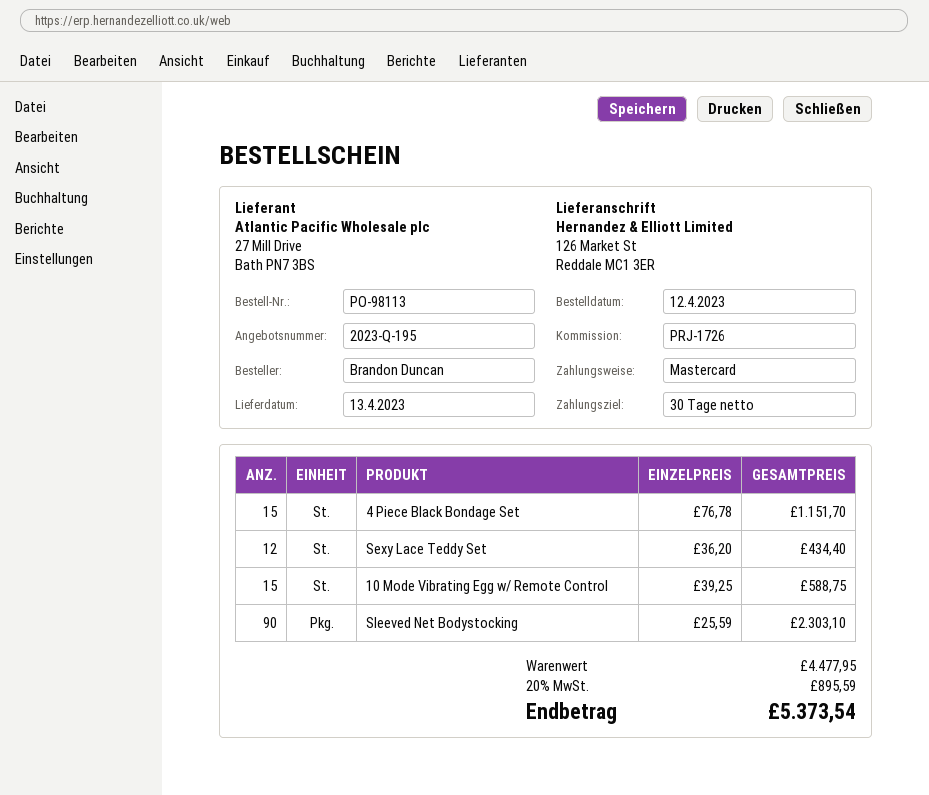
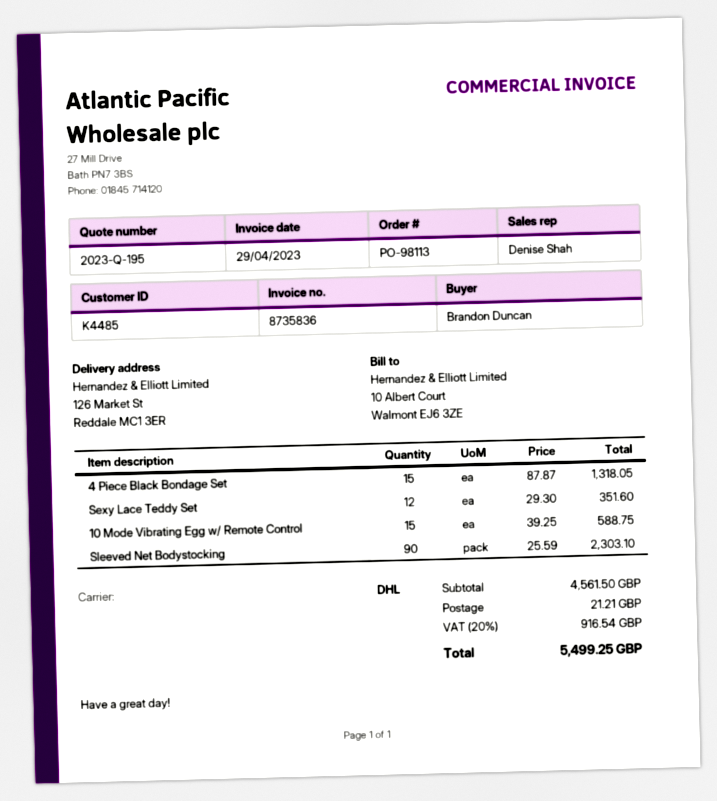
4 Piece Black Bondage Set: 15 x 76.78 = 1151.70 -> 15 x 87.87 = 1318.05
Sexy Lace Teddy Set: 12 x 36.20 = 434.40 -> 12 x 29.30 = 351.60
subtotal: 4477.95 -> 4561.50
shipping: none -> 21.21
tax: 20% = 895.59 -> 20% = 916.54
total: 5373.54 -> 5499.25

